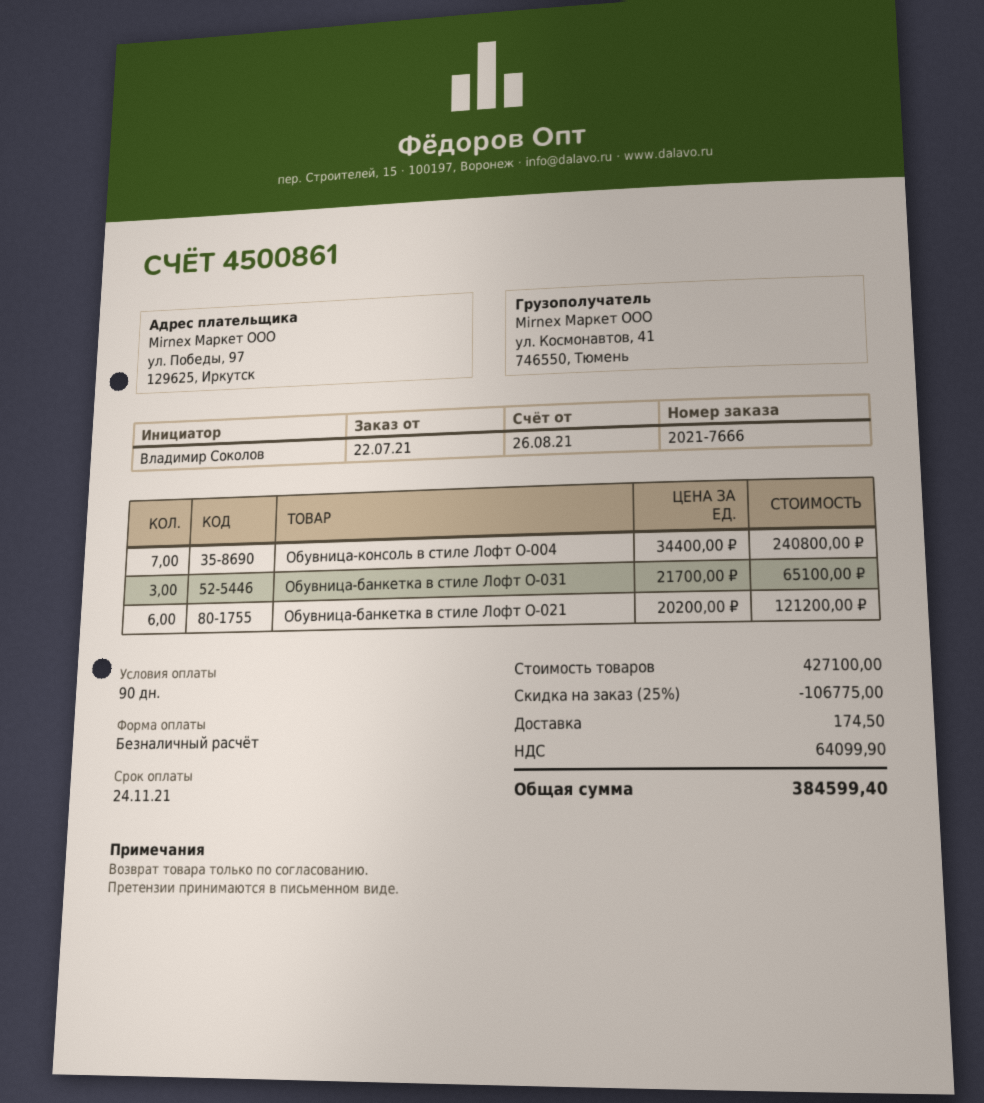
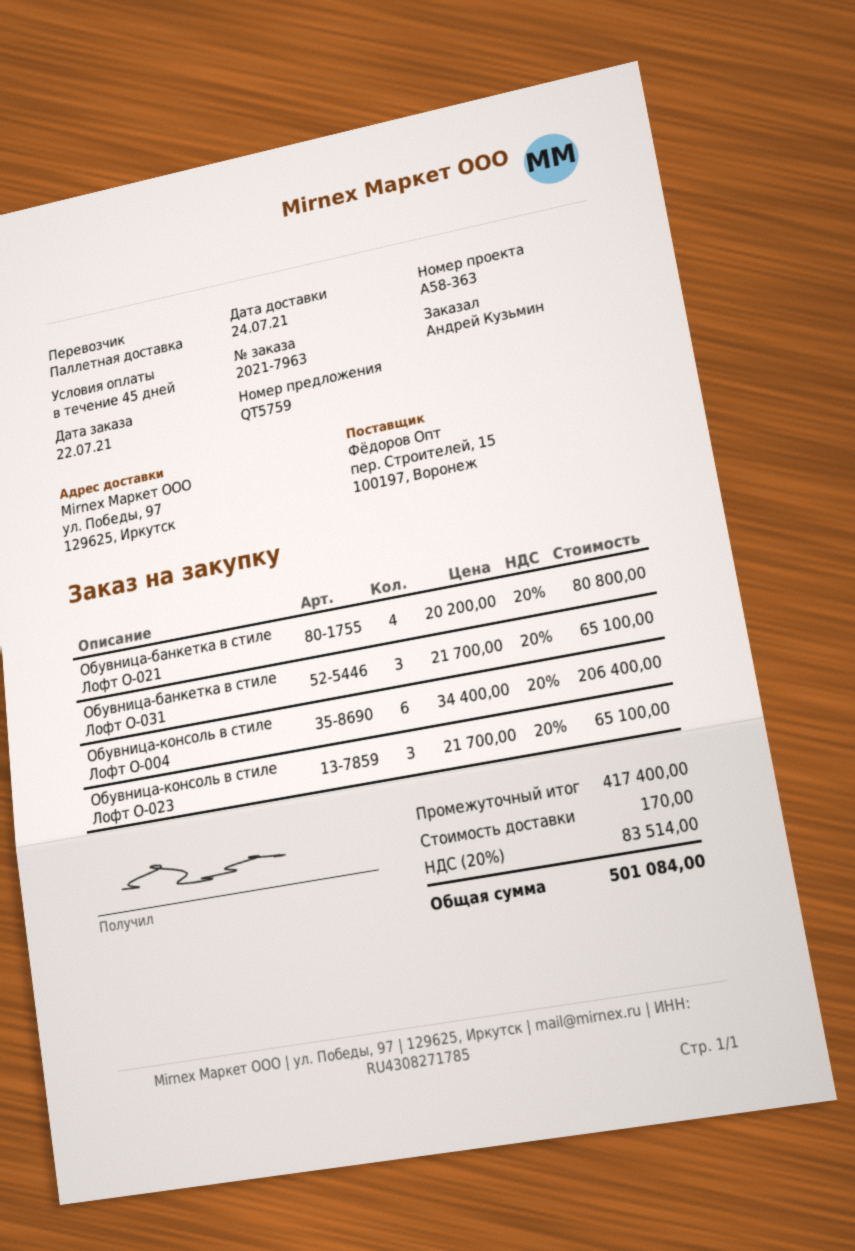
order number: 2021-7666 -> 2021-7963
payment terms: 90 days -> 45 days
ordered by: Владимир Соколов -> Андрей Кузьмин
ship to: ул. Космонавтов, 41, 746550, Тюмень -> ул. Победы, 97, 129625, Иркутск
Обувница-консоль в стиле Лофт О-004: 7 x 34400.00 = 240800.00 -> 6 x 34400.00 = 206400.00
Обувница-банкетка в стиле Лофт О-021: 6 x 20200.00 = 121200.00 -> 4 x 20200.00 = 80800.00
Обувница-консоль в стиле Лофт О-023: none -> 3 x 21700.00 = 65100.00
subtotal: 427100.00 -> 417400.00
discount: 25% = 106775.00 -> none
shipping: 174.50 -> 170.00
tax: 64099.90 -> 83514.00
total: 384599.40 -> 501084.00

